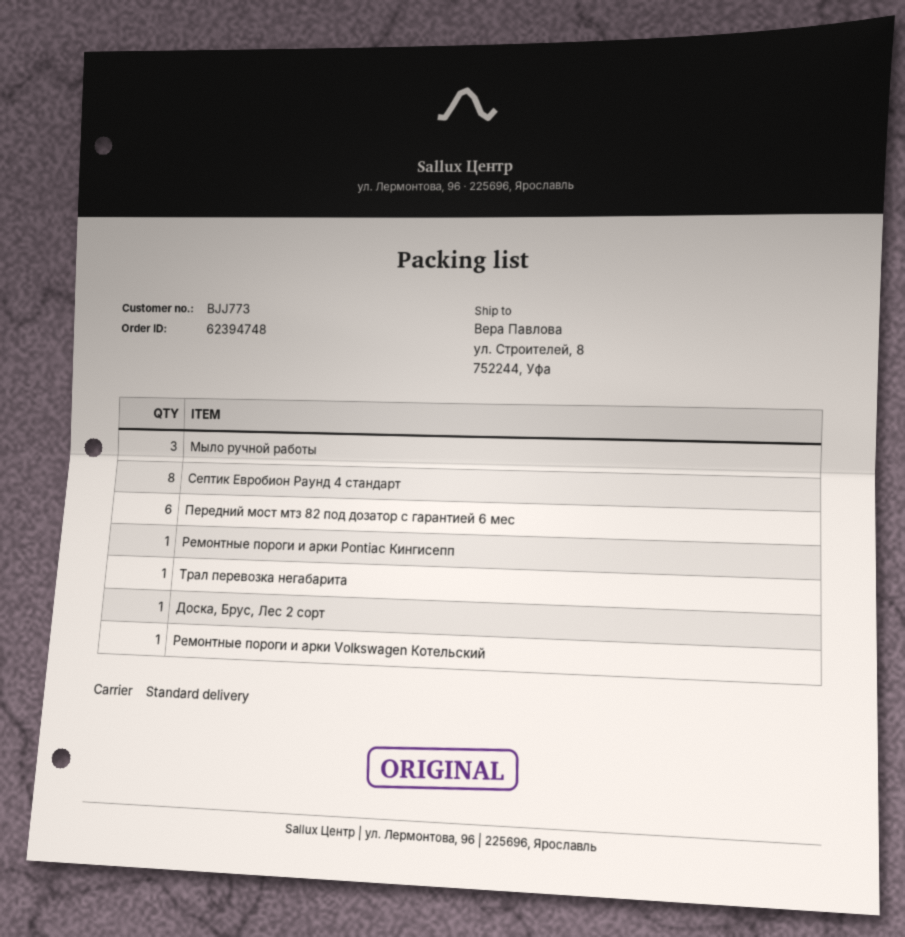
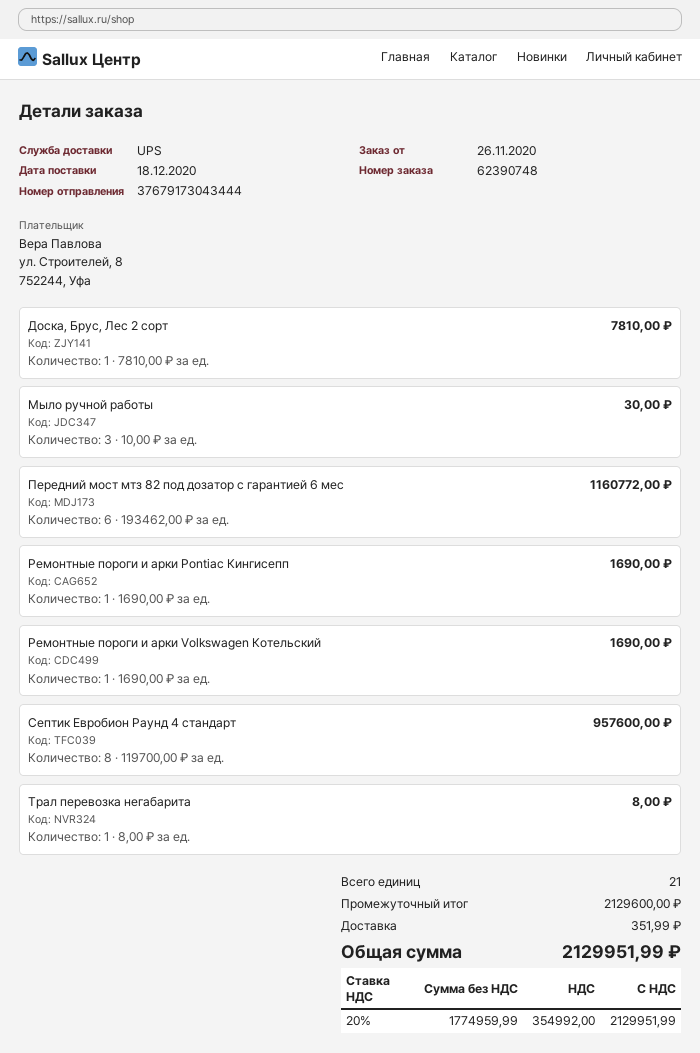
order number: 62394748 -> 62390748
shipping method: standard -> UPS

